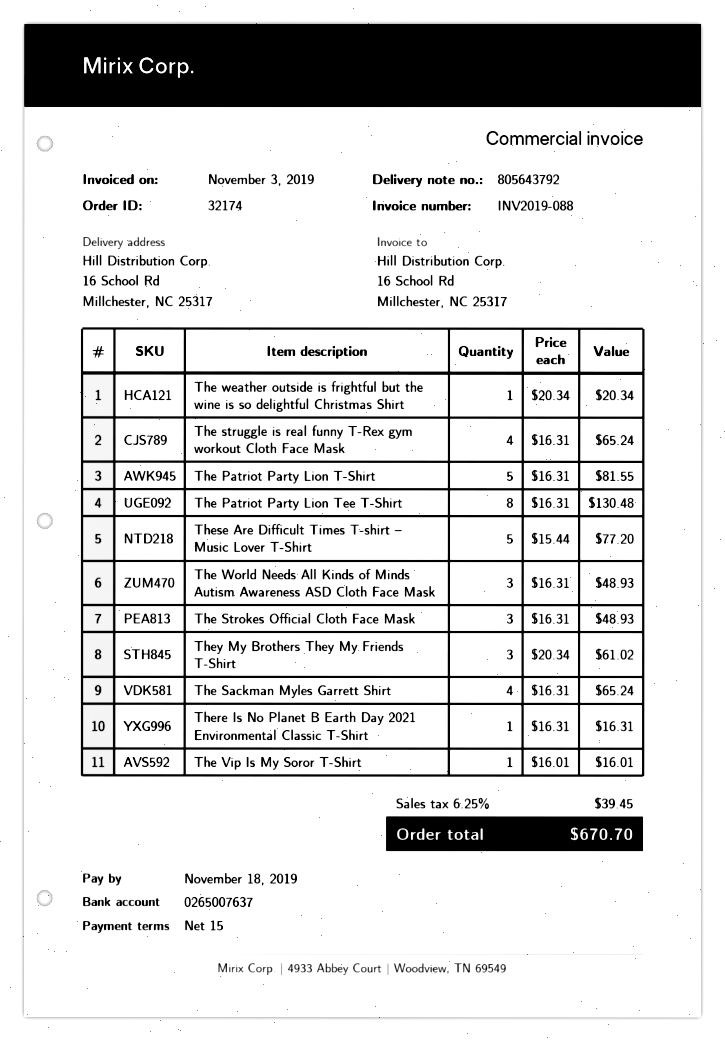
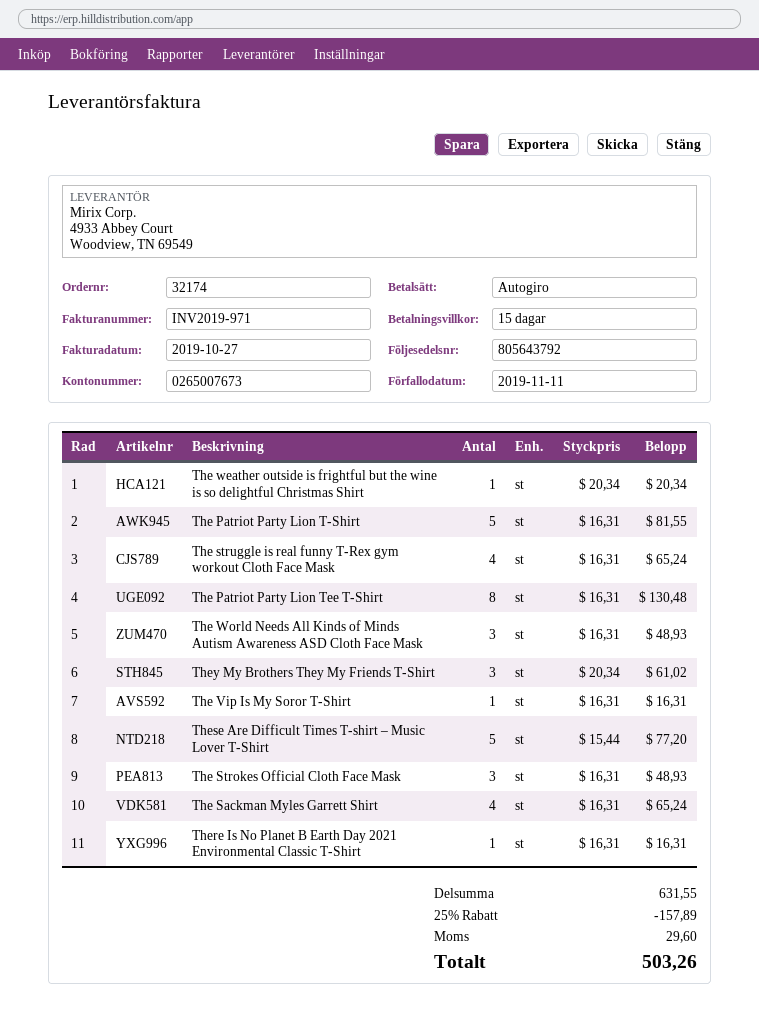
invoice number: INV2019-088 -> INV2019-971
invoice date: 2019-11-03 -> 2019-10-27
due date: 2019-11-18 -> 2019-11-11
bank account: 0265007637 -> 0265007673
The Vip Is My Soror T-Shirt: 1 x 16.01 = 16.01 -> 1 x 16.31 = 16.31
discount: none -> 25% = 157.89
tax: 39.45 -> 29.60
total: 670.70 -> 503.26

